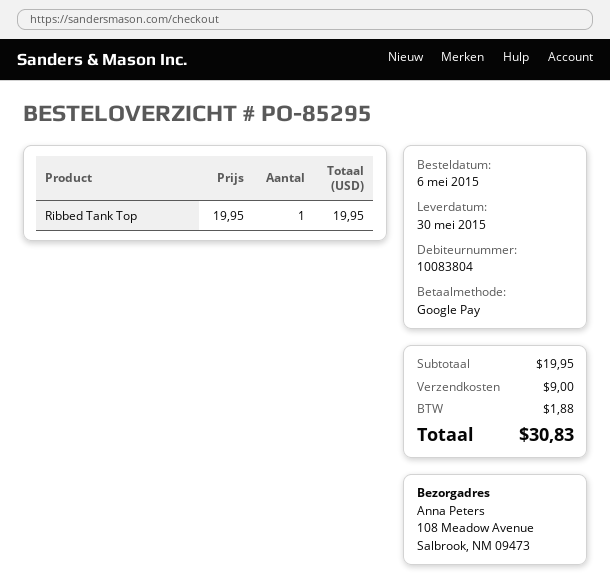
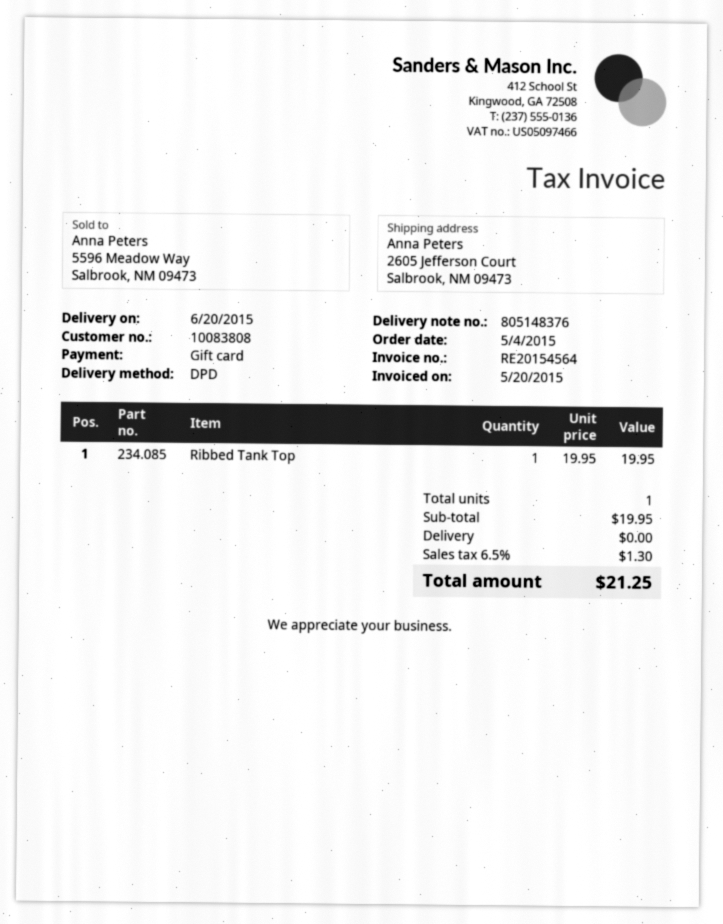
order date: 2015-05-06 -> 2015-05-04
delivery date: 2015-05-30 -> 2015-06-20
customer number: 10083804 -> 10083808
payment method: Google Pay -> gift card
ship to: 108 Meadow Avenue, Salbrook, NM 09473 -> 2605 Jefferson Court, Salbrook, NM 09473
shipping: 9.00 -> 0.00
tax: 1.88 -> 1.30
total: 30.83 -> 21.25

